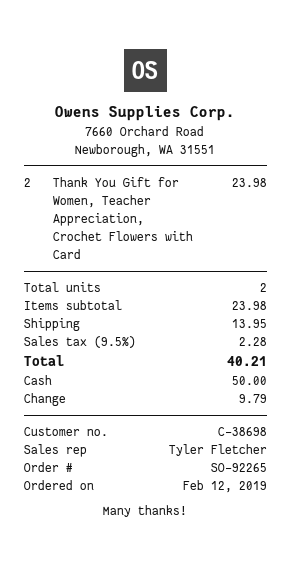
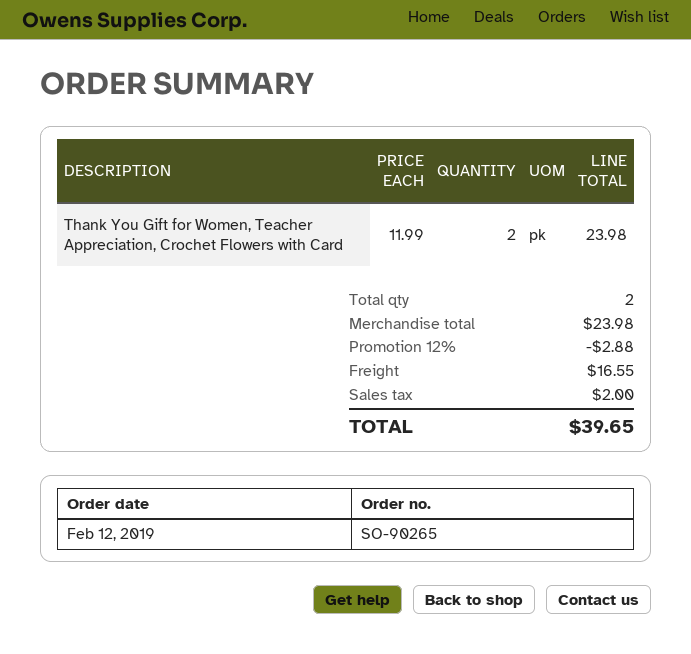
order number: SO-92265 -> SO-90265
discount: none -> 12% = 2.88
shipping: 13.95 -> 16.55
tax: 2.28 -> 2.00
total: 40.21 -> 39.65

